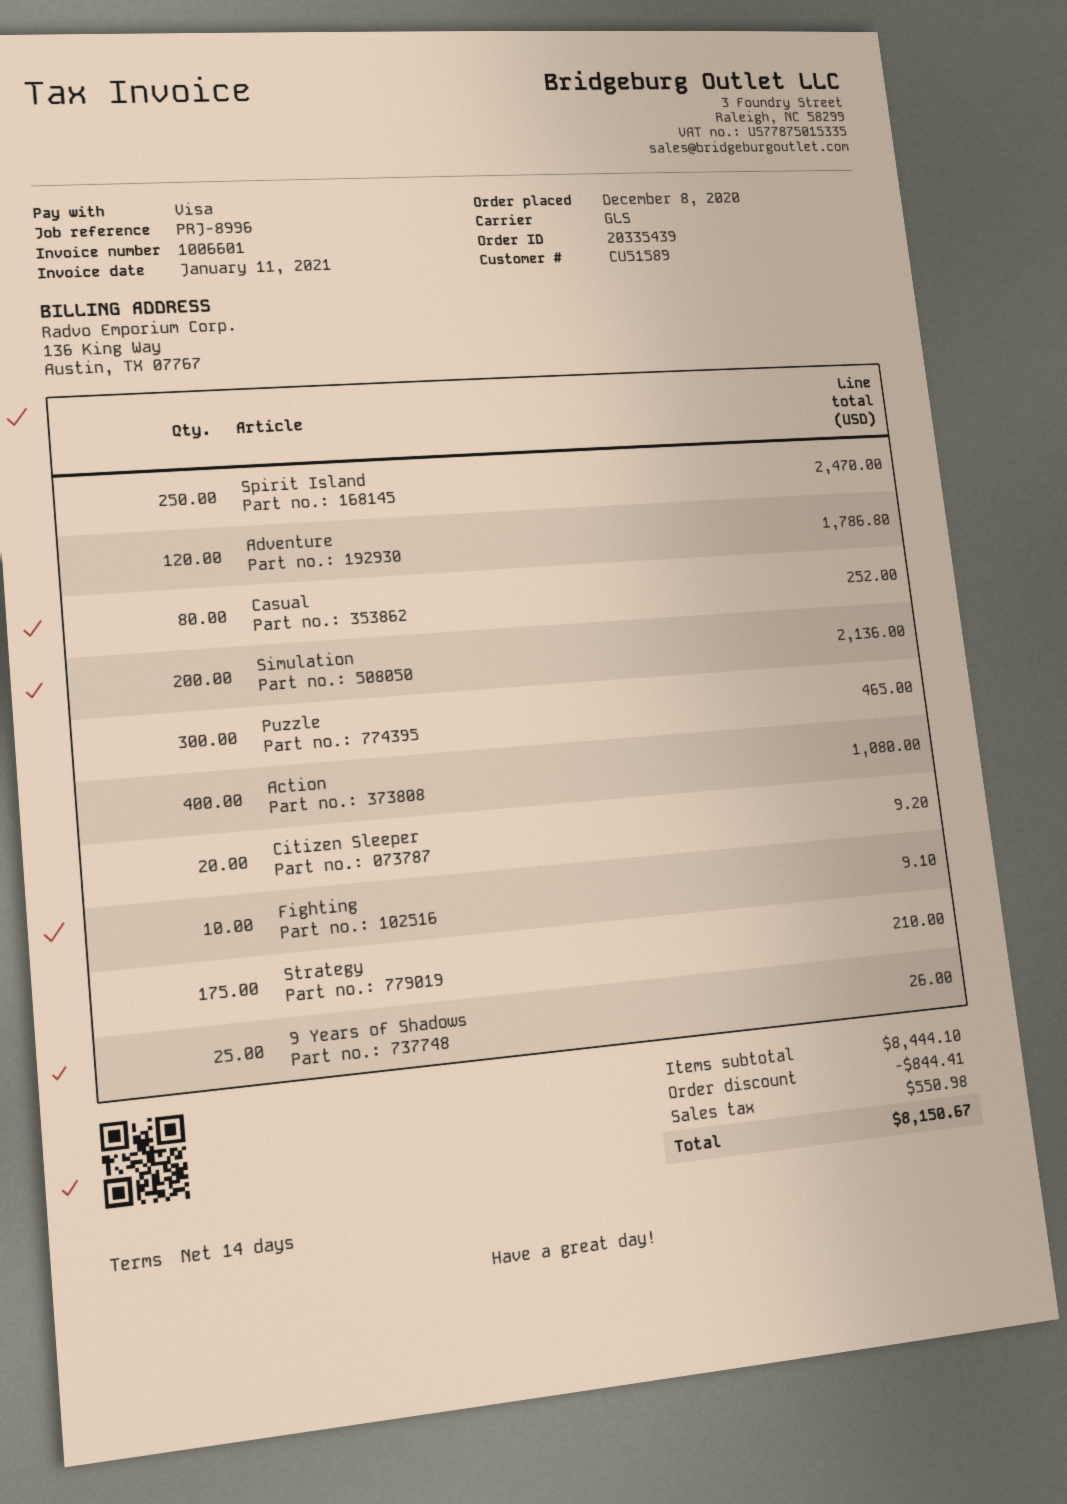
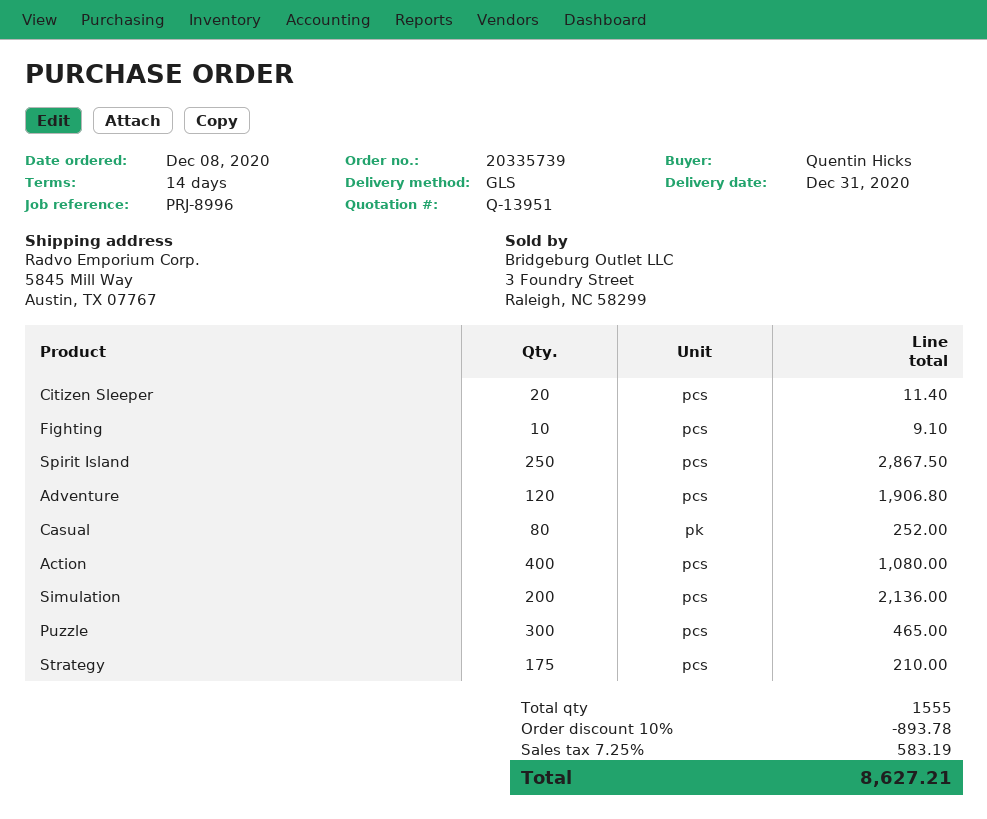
order number: 20335439 -> 20335739
Spirit Island: 250 for 2470.00 -> 250 for 2867.50
Adventure: 120 for 1786.80 -> 120 for 1906.80
Citizen Sleeper: 20 for 9.20 -> 20 for 11.40
9 Years of Shadows: 25 for 26.00 -> none
discount: 844.41 -> 893.78
tax: 550.98 -> 583.19
total: 8150.67 -> 8627.21

